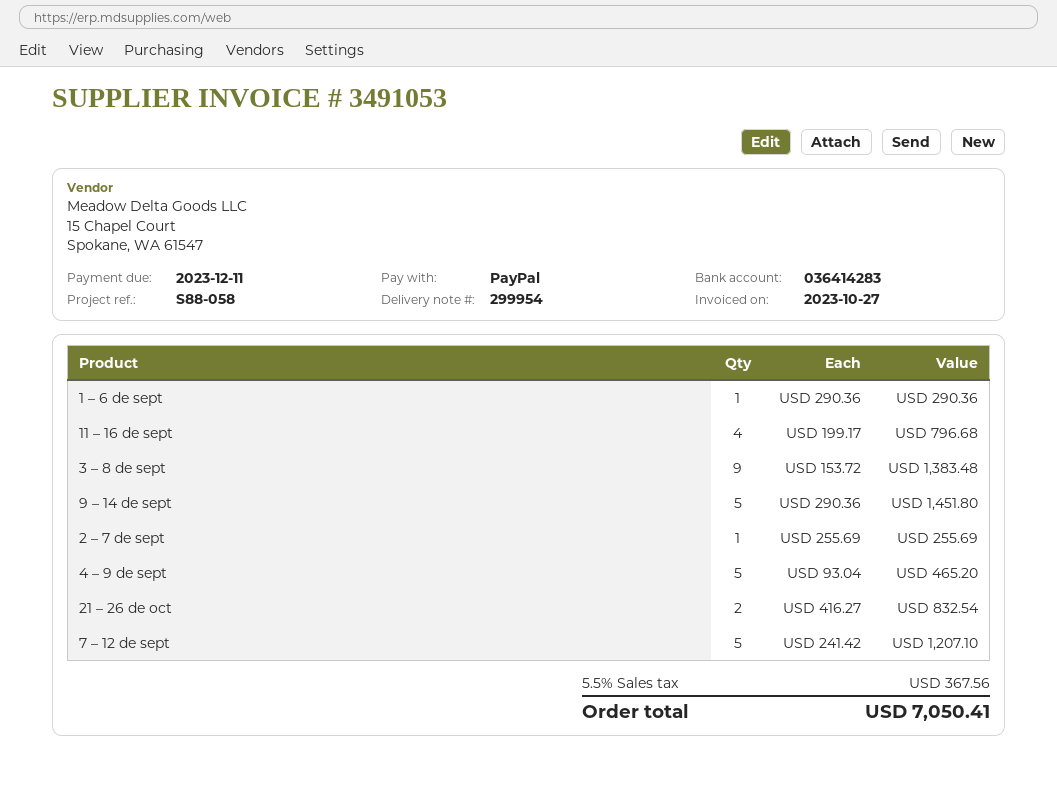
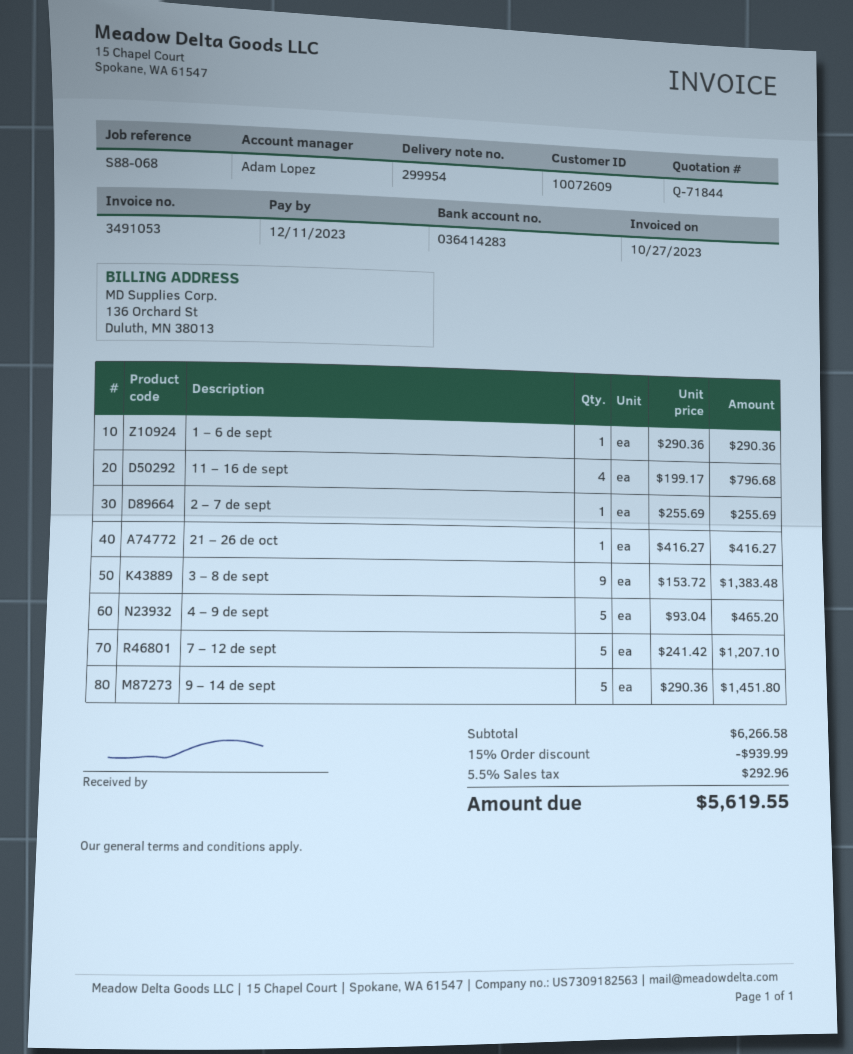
reference: S88-058 -> S88-068
21 – 26 de oct: 2 x 416.27 = 832.54 -> 1 x 416.27 = 416.27
discount: none -> 15% = 939.99
tax: 5.5% = 367.56 -> 5.5% = 292.96
total: 7050.41 -> 5619.55

